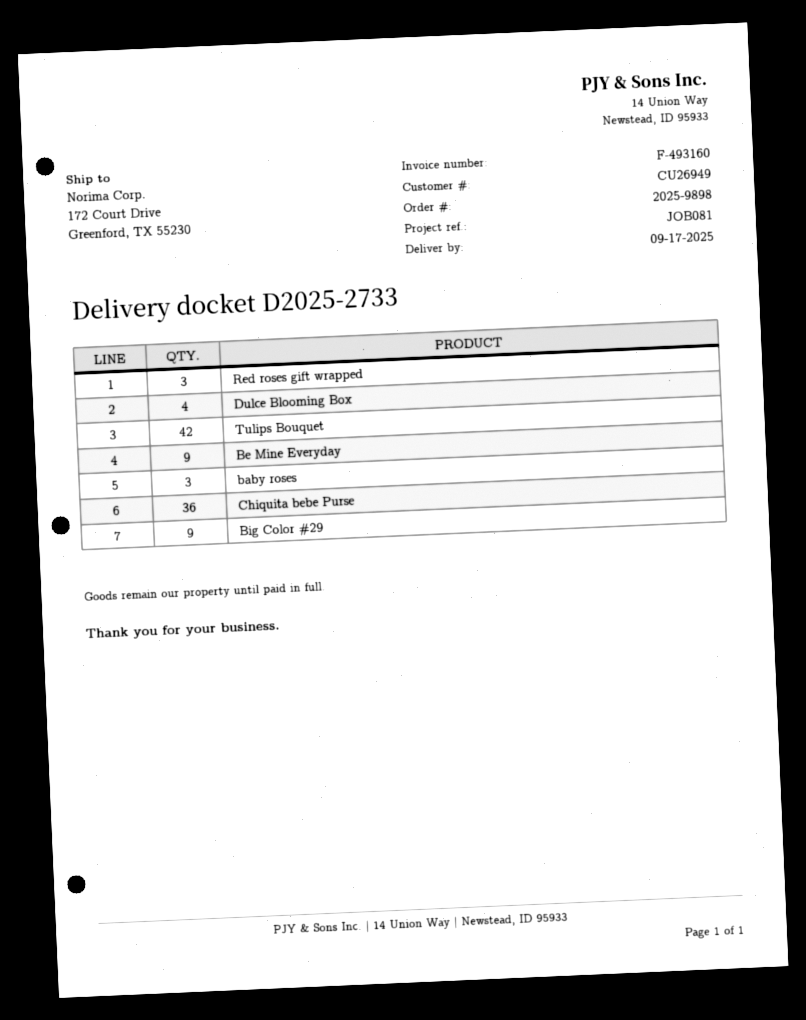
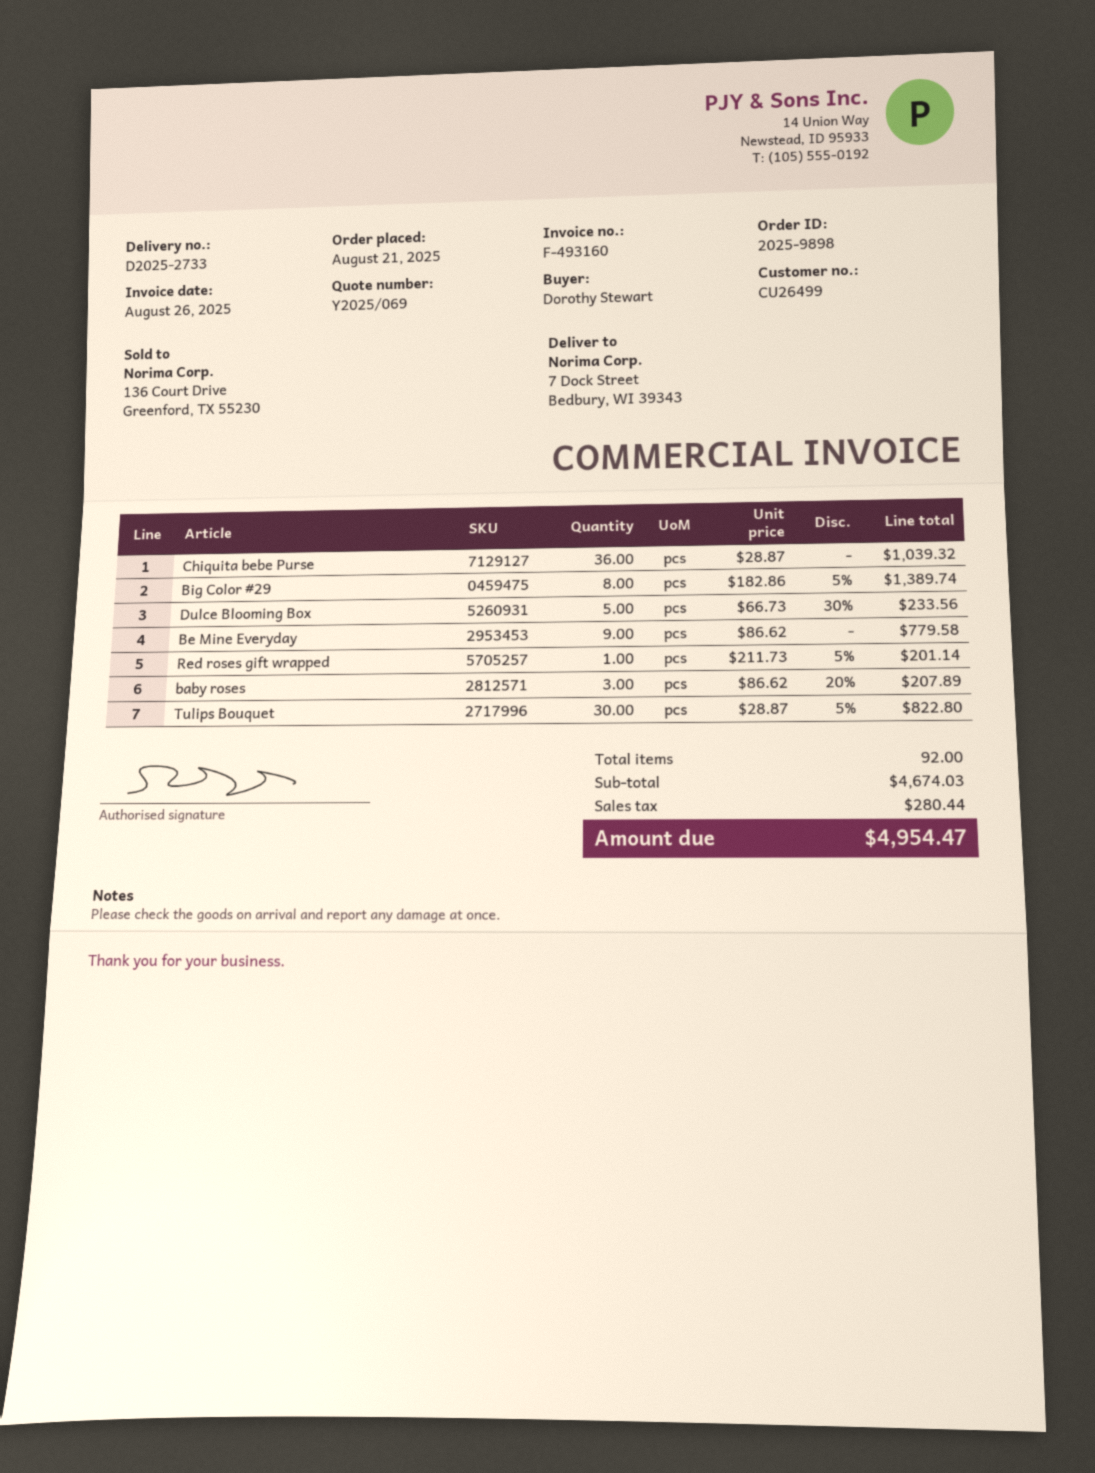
customer number: CU26949 -> CU26499
ship to: 172 Court Drive, Greenford, TX 55230 -> 7 Dock Street, Bedbury, WI 39343
Red roses gift wrapped: 3 -> 1
Dulce Blooming Box: 4 -> 5
Tulips Bouquet: 42 -> 30
Big Color #29: 9 -> 8

